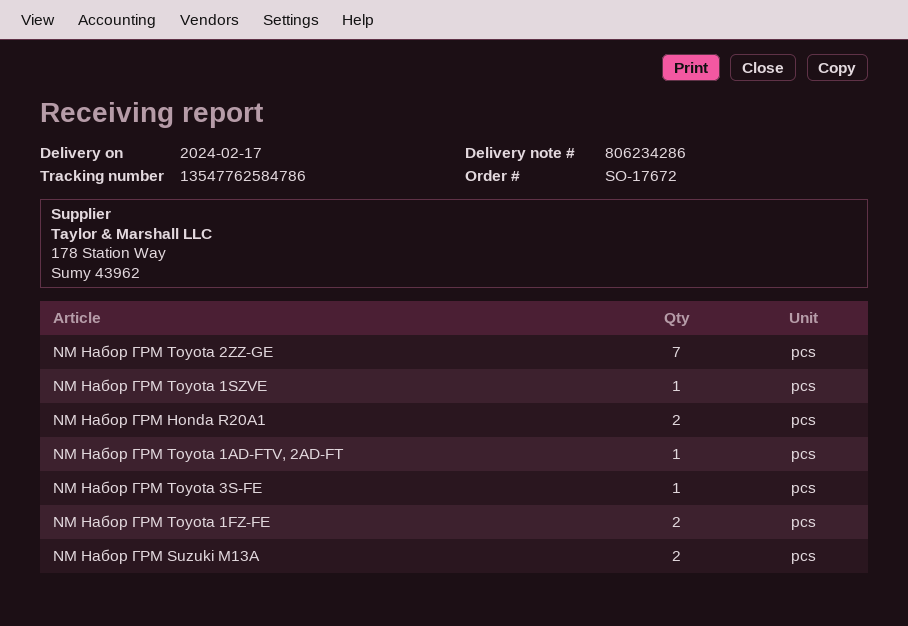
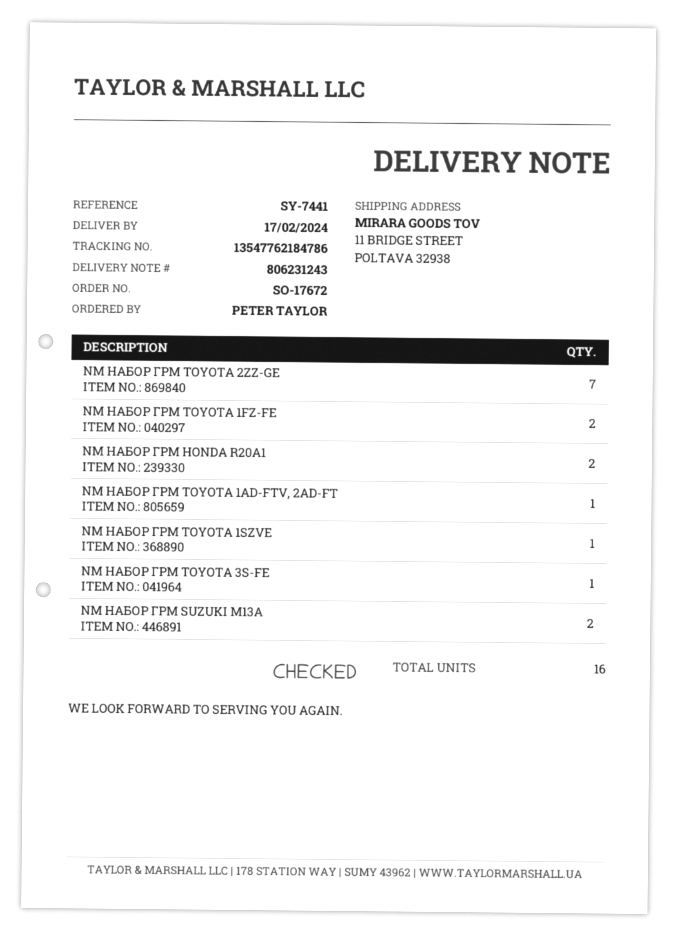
delivery note number: 806234286 -> 806231243
tracking number: 13547762584786 -> 13547762184786

